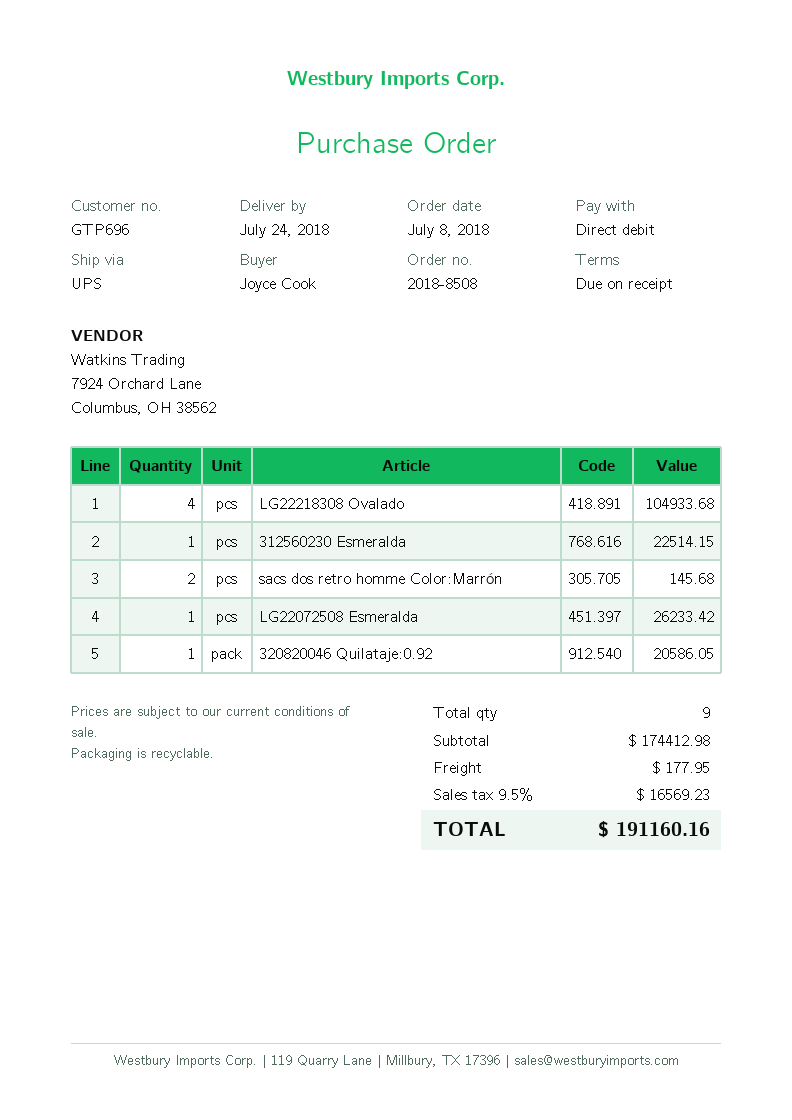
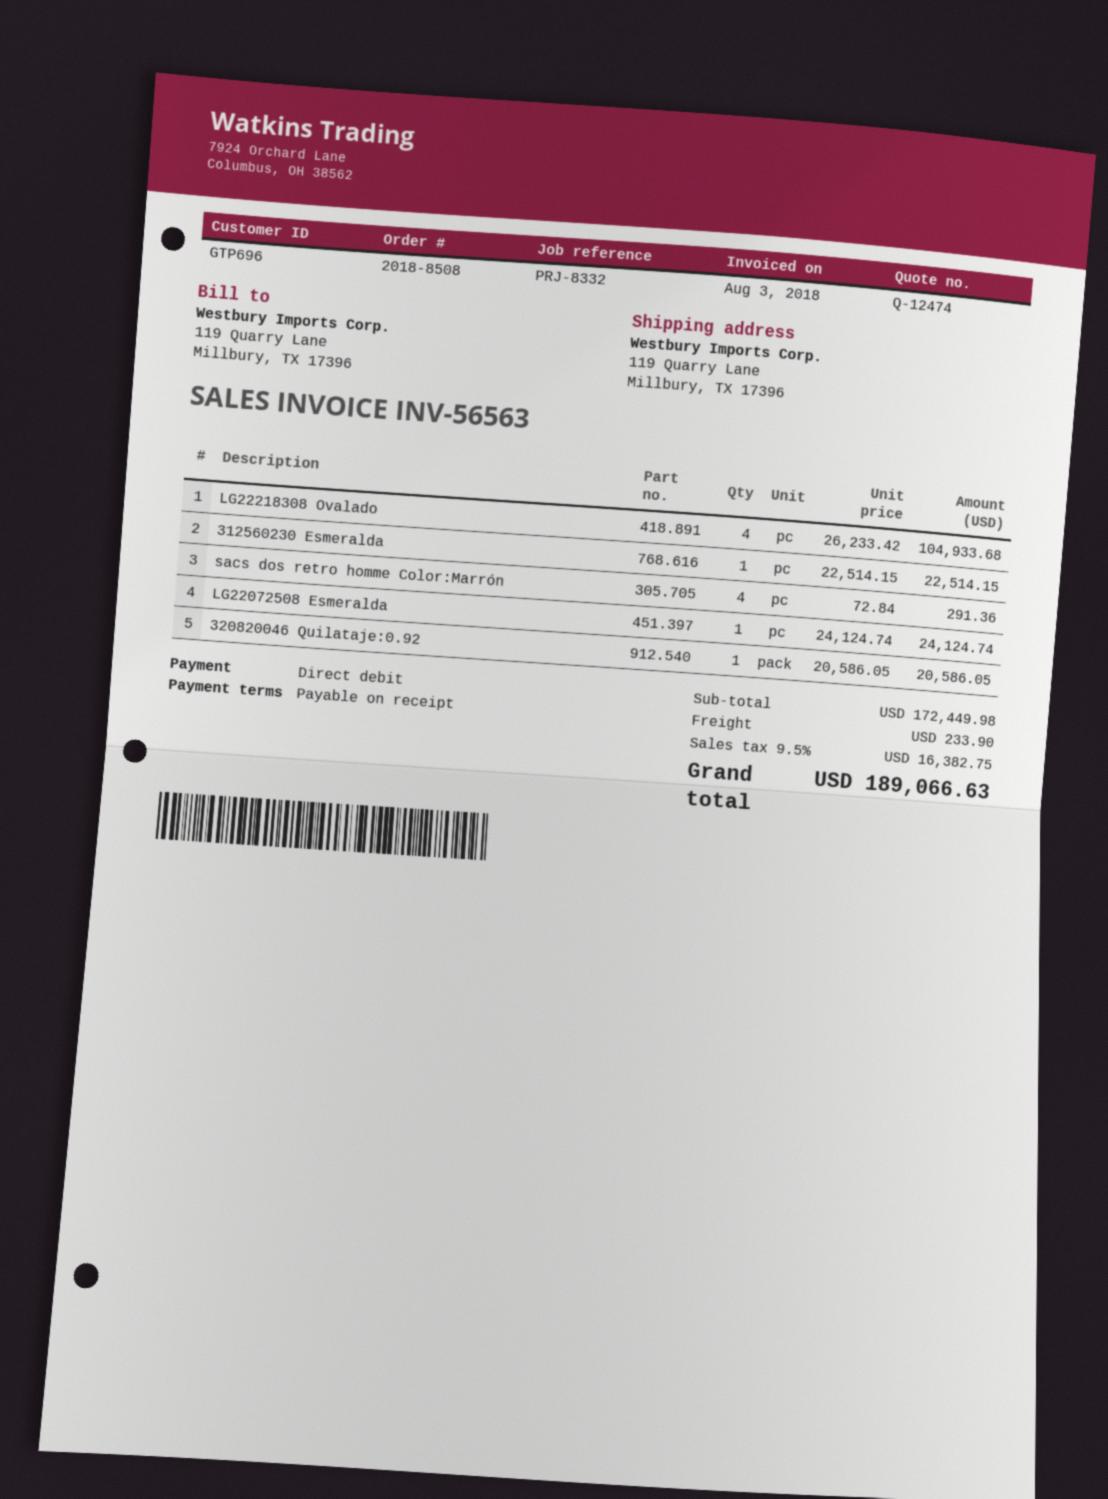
sacs dos retro homme Color:Marrón: 2 for 145.68 -> 4 for 291.36
LG22072508 Esmeralda: 1 for 26233.42 -> 1 for 24124.74
subtotal: 174412.98 -> 172449.98
shipping: 177.95 -> 233.90
tax: 9.5% = 16569.23 -> 9.5% = 16382.75
total: 191160.16 -> 189066.63

